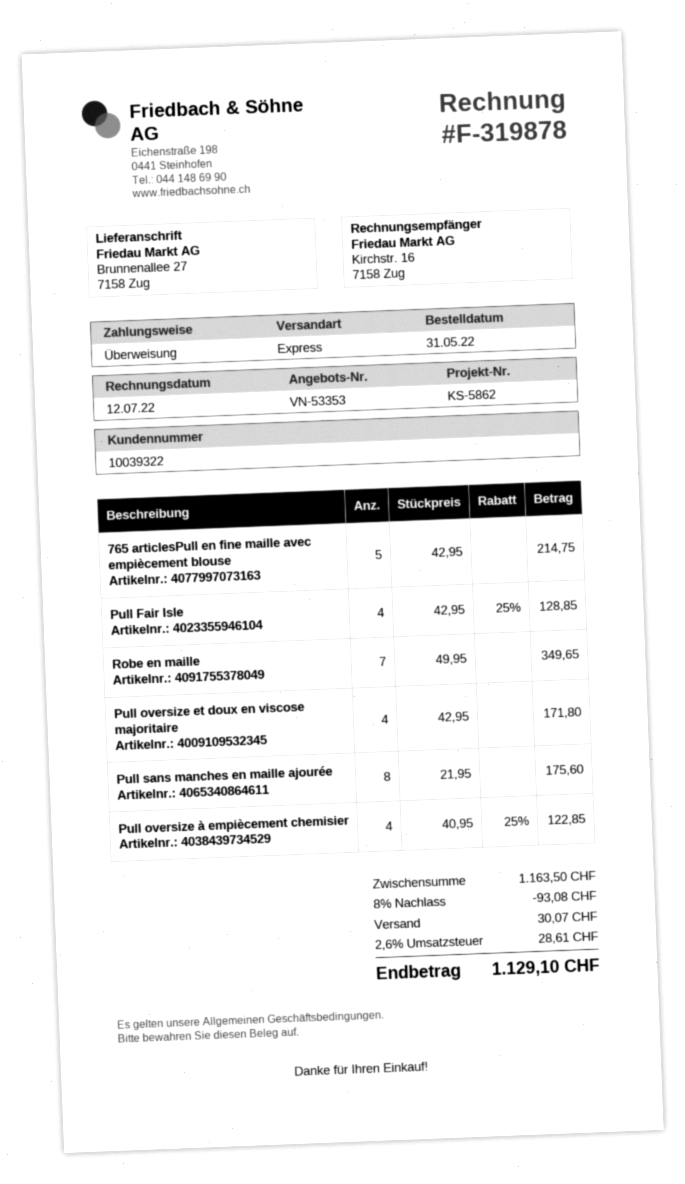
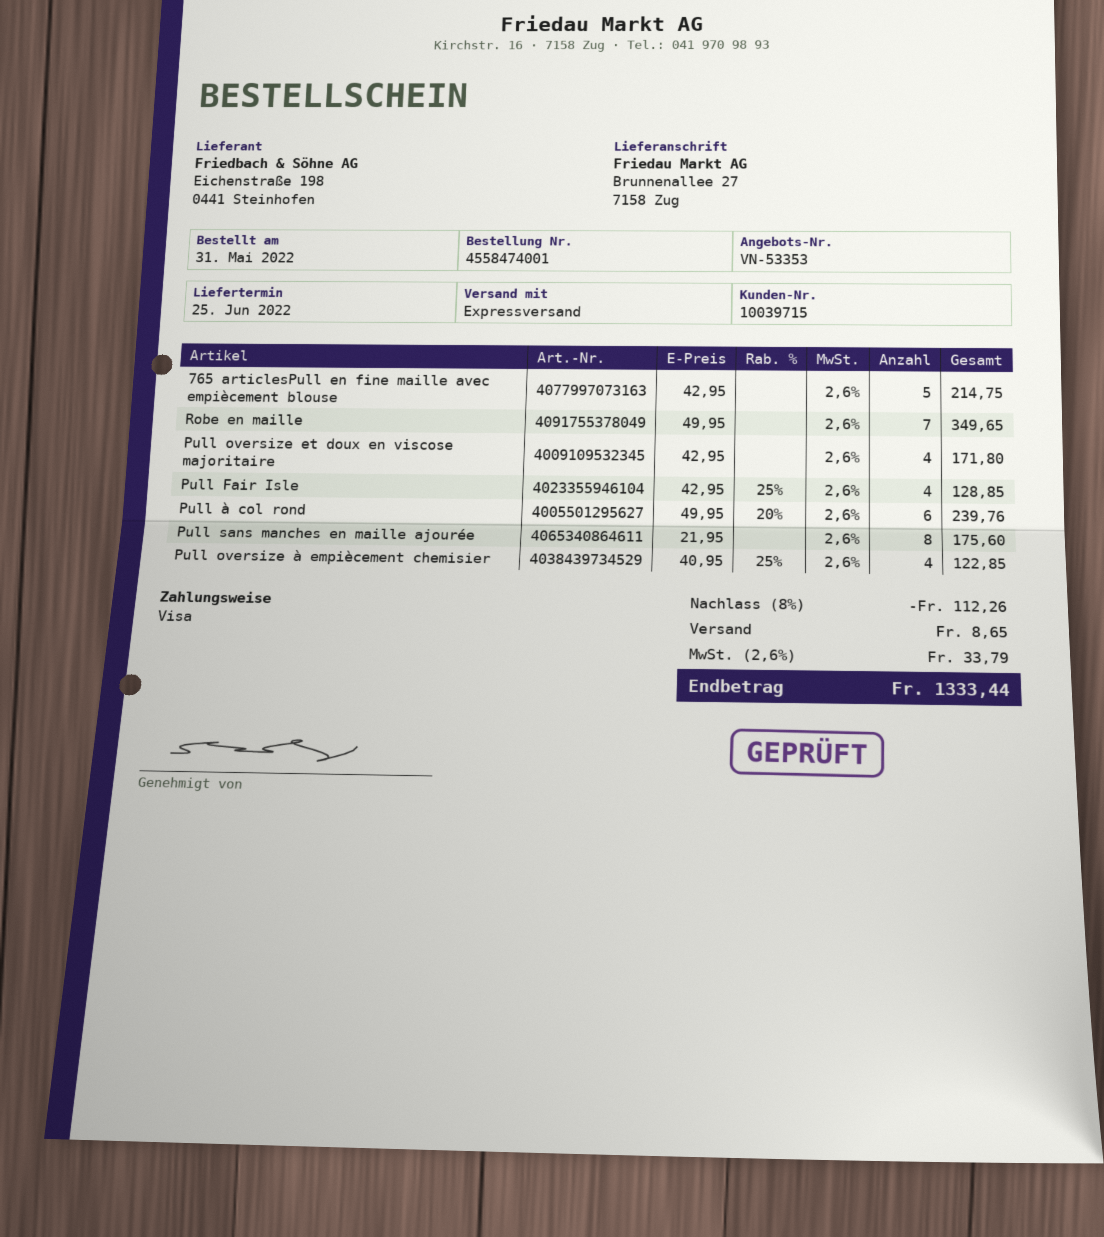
customer number: 10039322 -> 10039715
payment method: bank transfer -> Visa
Pull à col rond: none -> 6 x 49.95 - 20% = 239.76
discount: 8% = 93.08 -> 8% = 112.26
shipping: 30.07 -> 8.65
tax: 2.6% = 28.61 -> 2.6% = 33.79
total: 1129.10 -> 1333.44

